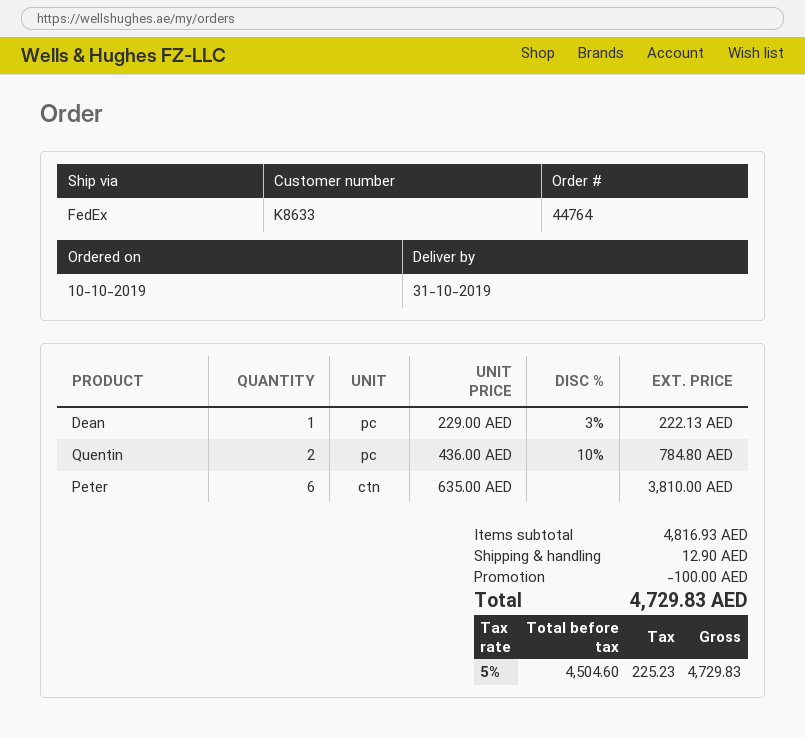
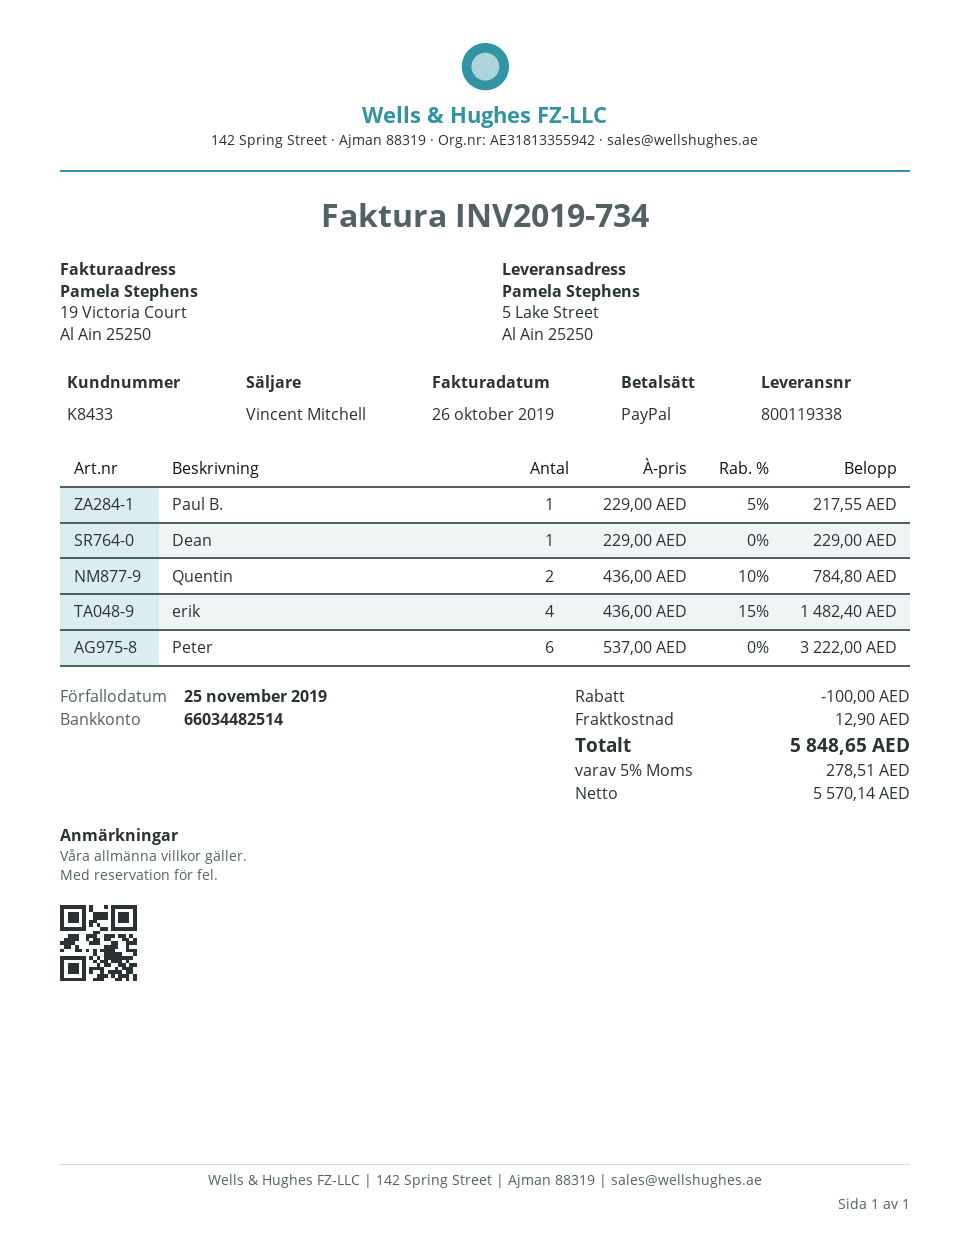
customer number: K8633 -> K8433
Dean: 1 x 229.00 - 3% = 222.13 -> 1 x 229.00 = 229.00
Peter: 6 x 635.00 = 3810.00 -> 6 x 537.00 = 3222.00
Paul B.: none -> 1 x 229.00 - 5% = 217.55
erik: none -> 4 x 436.00 - 15% = 1482.40
net: 4504.60 -> 5570.14
tax: 5% = 225.23 -> 5% = 278.51
total: 4729.83 -> 5848.65

